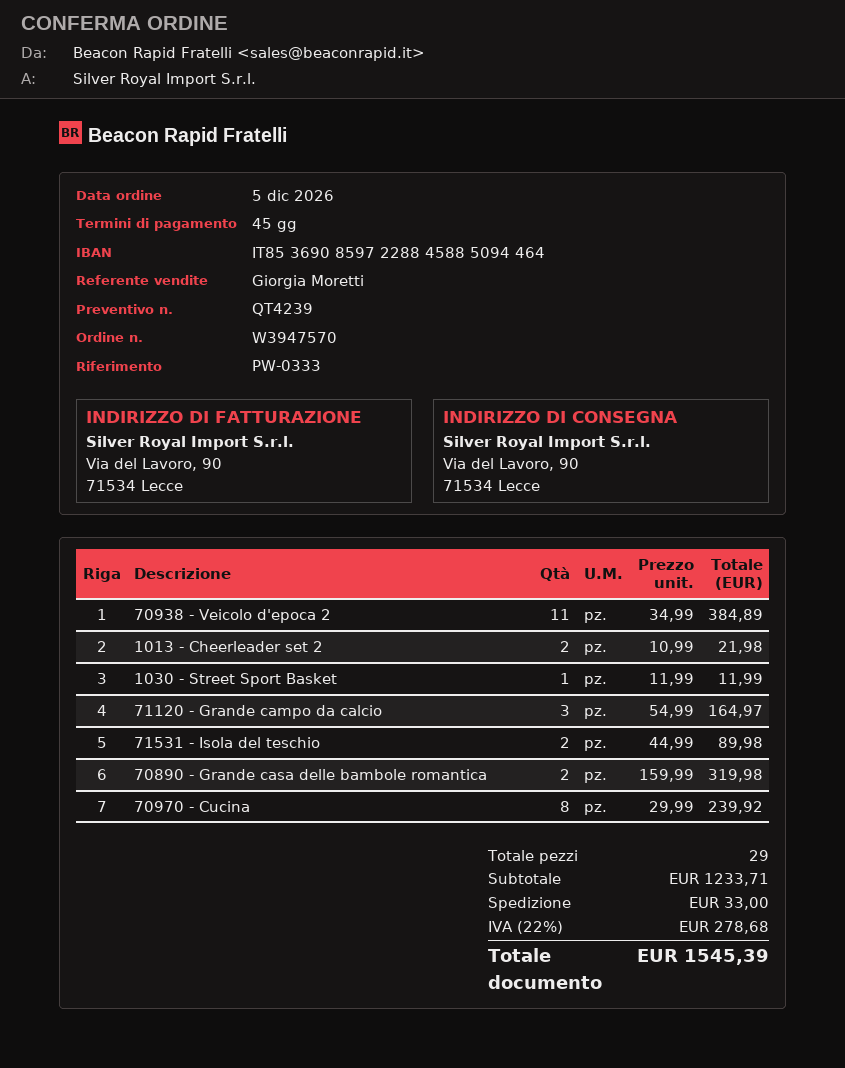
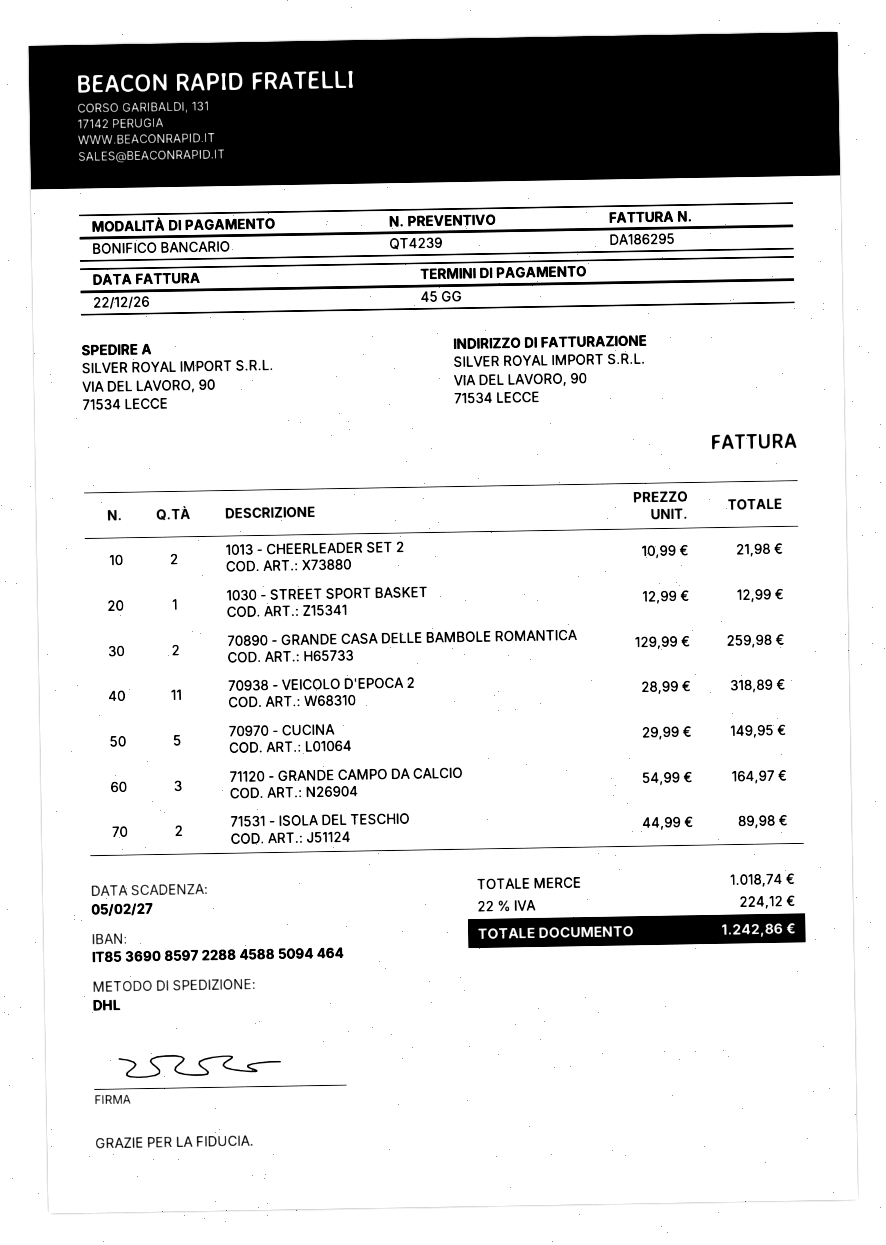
70938 - Veicolo d'epoca 2: 11 x 34.99 = 384.89 -> 11 x 28.99 = 318.89
1030 - Street Sport Basket: 1 x 11.99 = 11.99 -> 1 x 12.99 = 12.99
70890 - Grande casa delle bambole romantica: 2 x 159.99 = 319.98 -> 2 x 129.99 = 259.98
70970 - Cucina: 8 x 29.99 = 239.92 -> 5 x 29.99 = 149.95
subtotal: 1233.71 -> 1018.74
shipping: 33.00 -> none
tax: 22% = 278.68 -> 22% = 224.12
total: 1545.39 -> 1242.86

